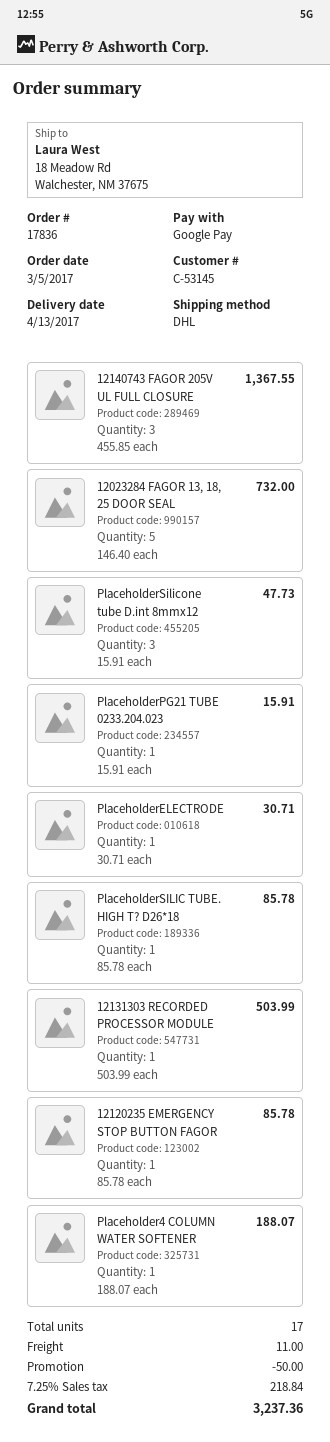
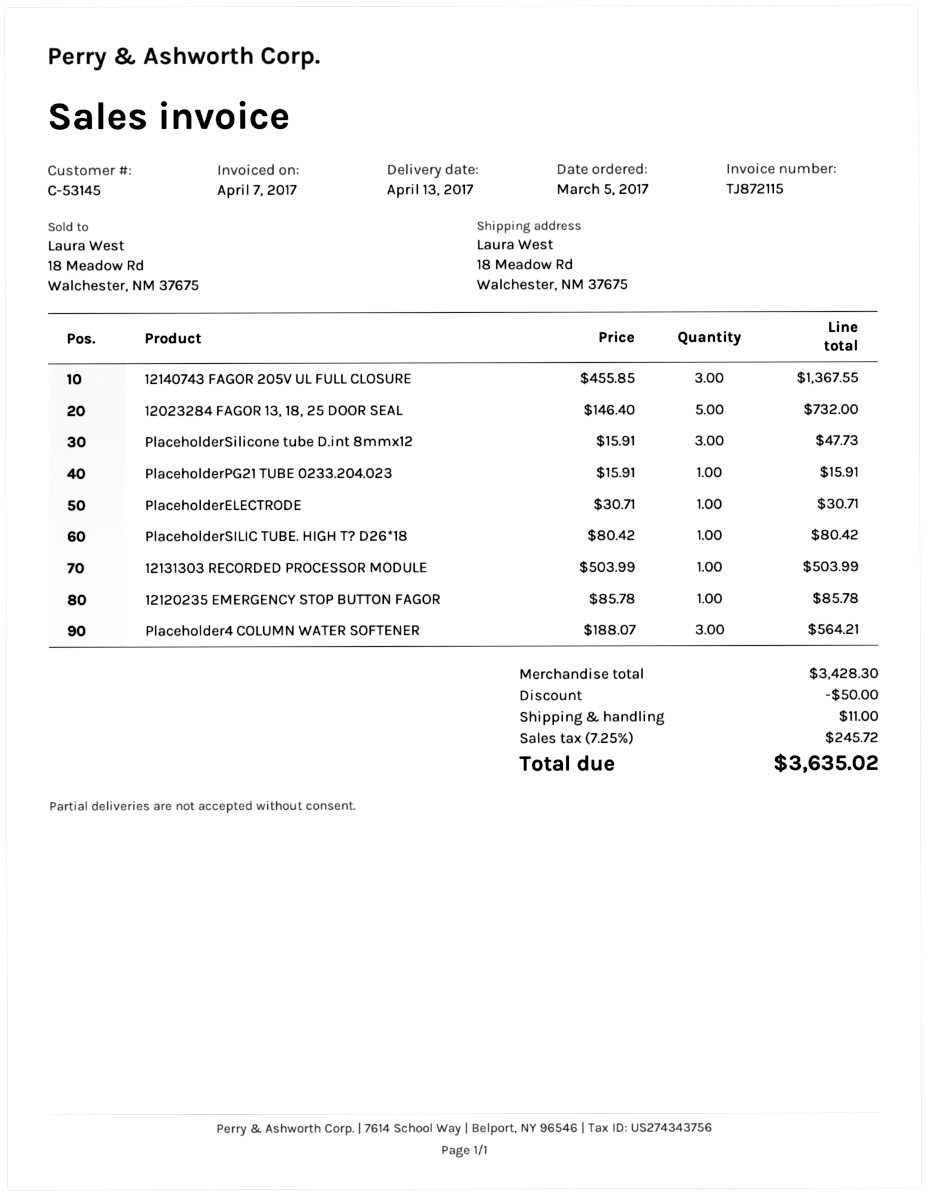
PlaceholderSILIC TUBE. HIGH T? D26*18: 1 x 85.78 = 85.78 -> 1 x 80.42 = 80.42
Placeholder4 COLUMN WATER SOFTENER: 1 x 188.07 = 188.07 -> 3 x 188.07 = 564.21
tax: 7.25% = 218.84 -> 7.25% = 245.72
total: 3237.36 -> 3635.02

